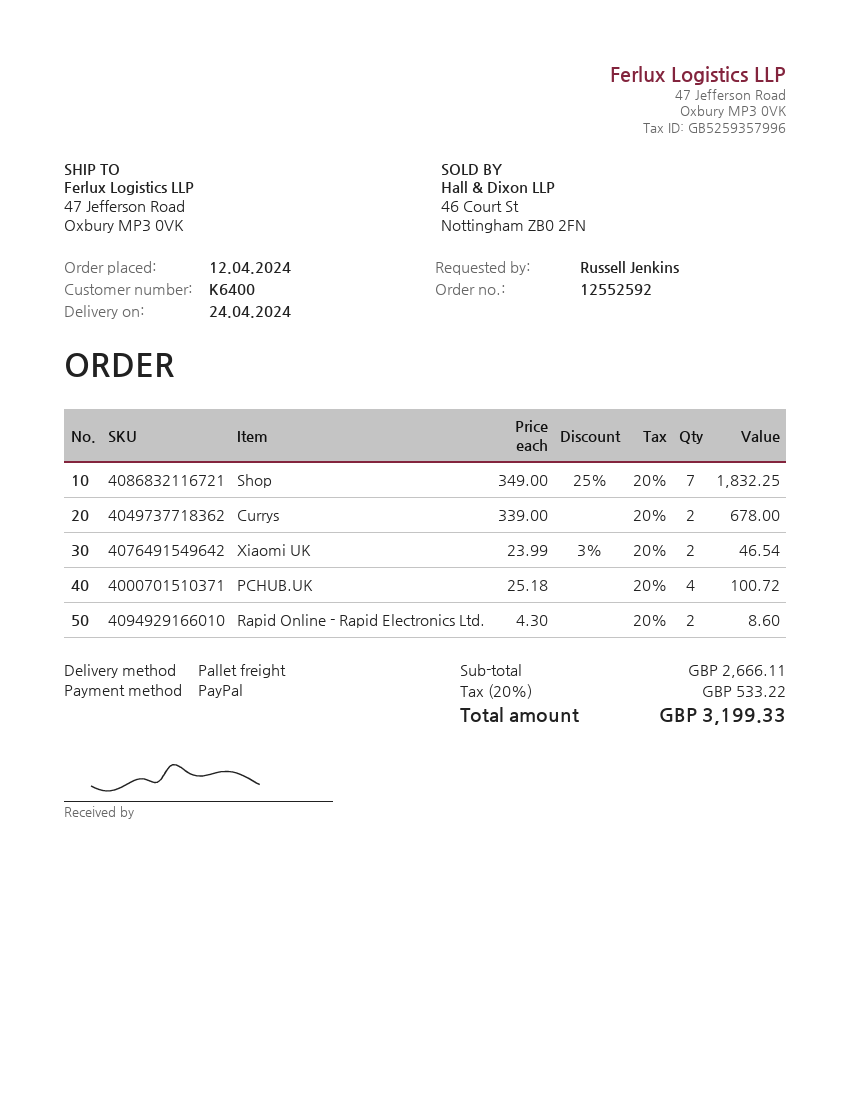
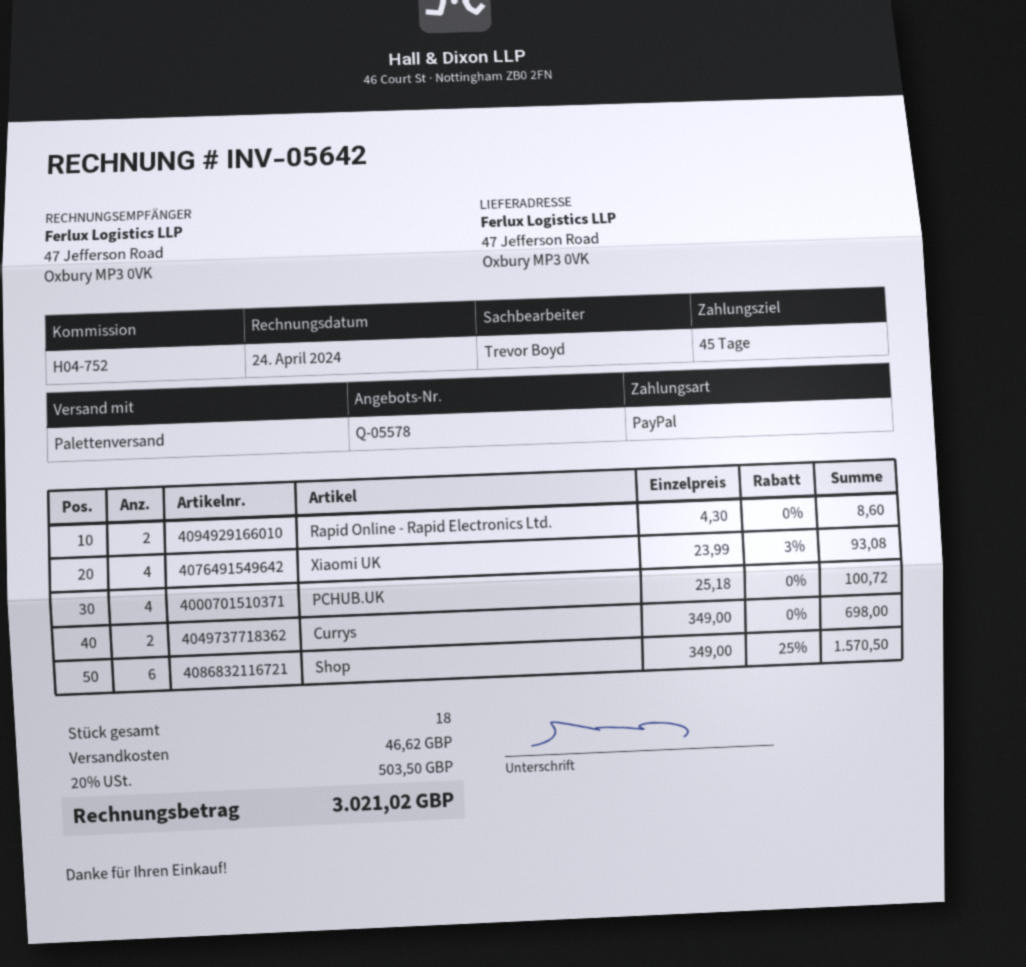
Shop: 7 x 349.00 - 25% = 1832.25 -> 6 x 349.00 - 25% = 1570.50
Currys: 2 x 339.00 = 678.00 -> 2 x 349.00 = 698.00
Xiaomi UK: 2 x 23.99 - 3% = 46.54 -> 4 x 23.99 - 3% = 93.08
shipping: none -> 46.62
tax: 20% = 533.22 -> 20% = 503.50
total: 3199.33 -> 3021.02

